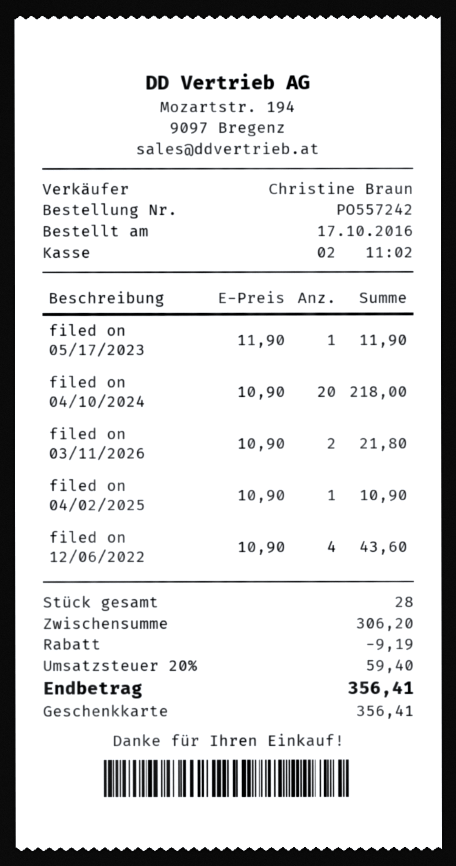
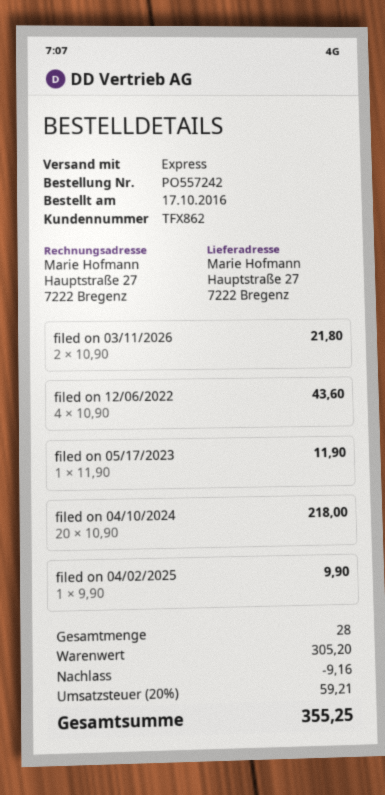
filed on 04/02/2025: 1 x 10.90 = 10.90 -> 1 x 9.90 = 9.90
subtotal: 306.20 -> 305.20
discount: 9.19 -> 9.16
tax: 20% = 59.40 -> 20% = 59.21
total: 356.41 -> 355.25

